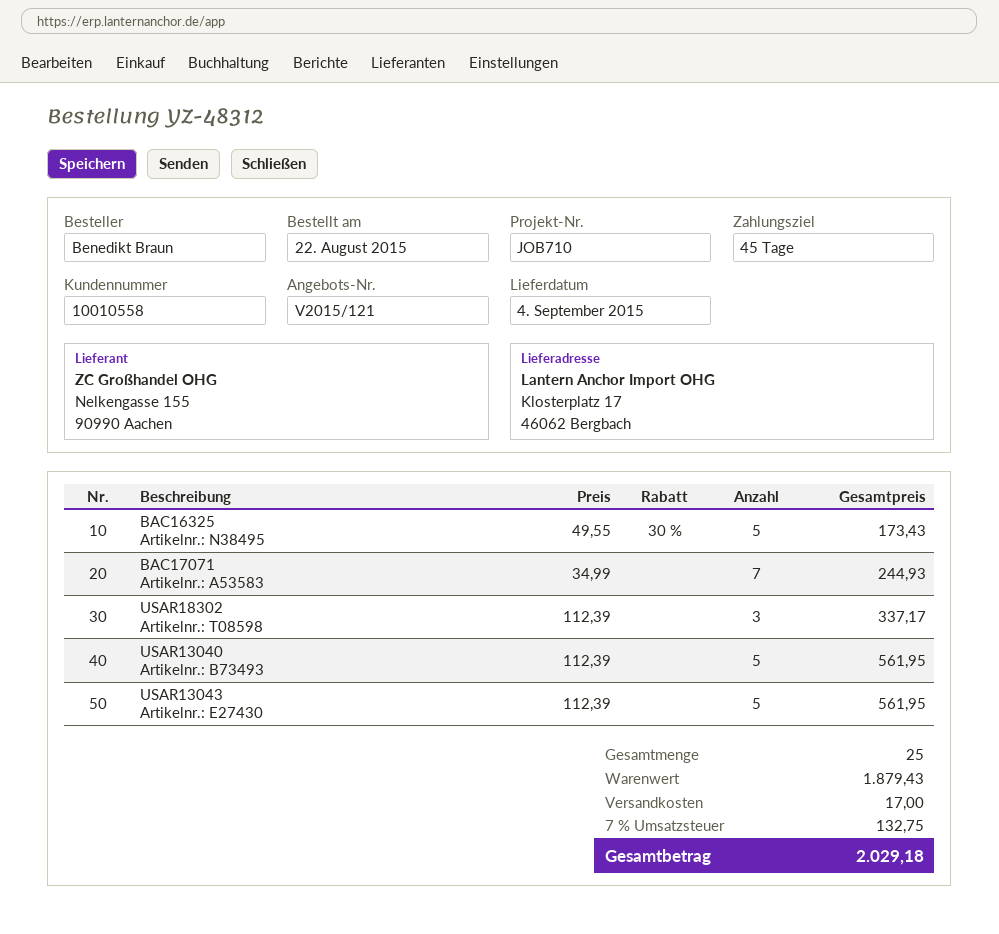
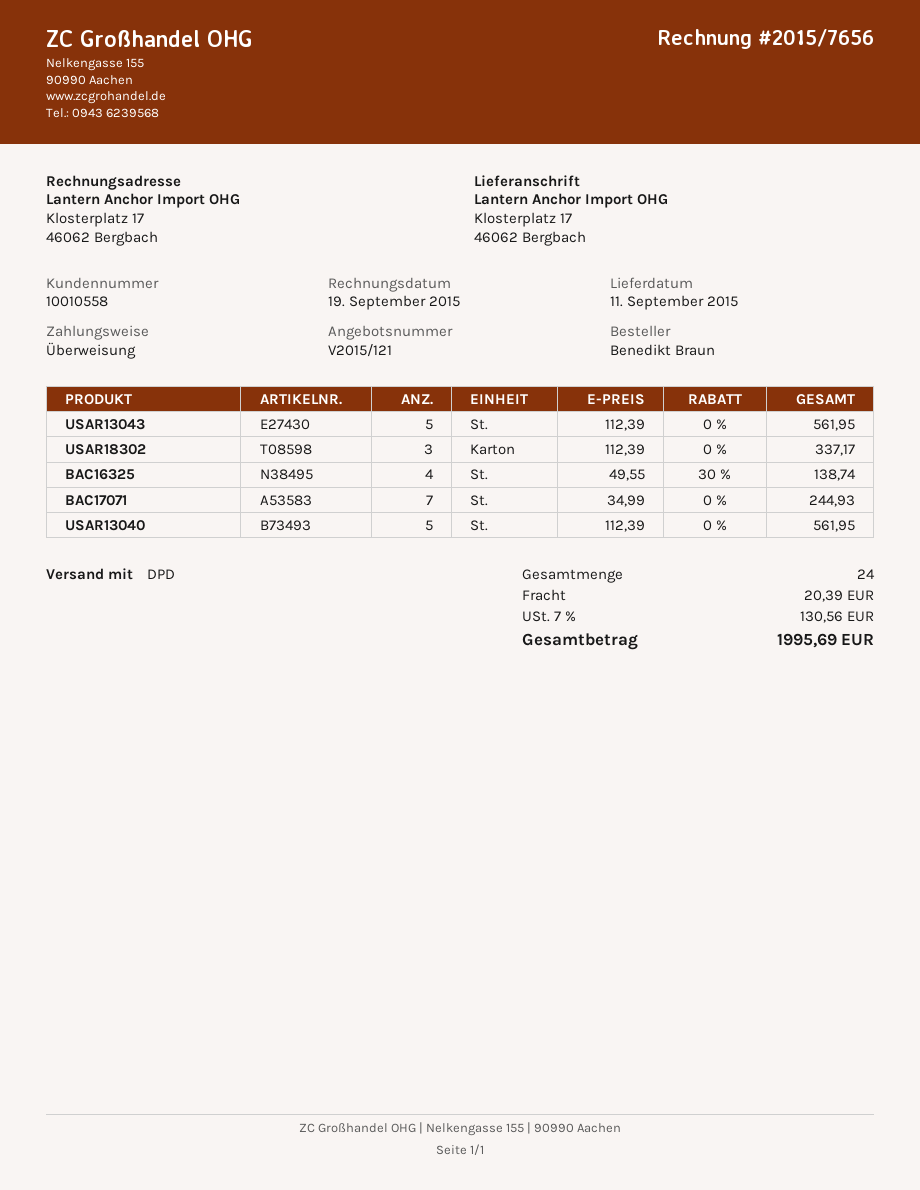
delivery date: 2015-09-04 -> 2015-09-11
BAC16325: 5 x 49.55 - 30% = 173.43 -> 4 x 49.55 - 30% = 138.74
total quantity: 25 -> 24
shipping: 17.00 -> 20.39
tax: 7% = 132.75 -> 7% = 130.56
total: 2029.18 -> 1995.69

